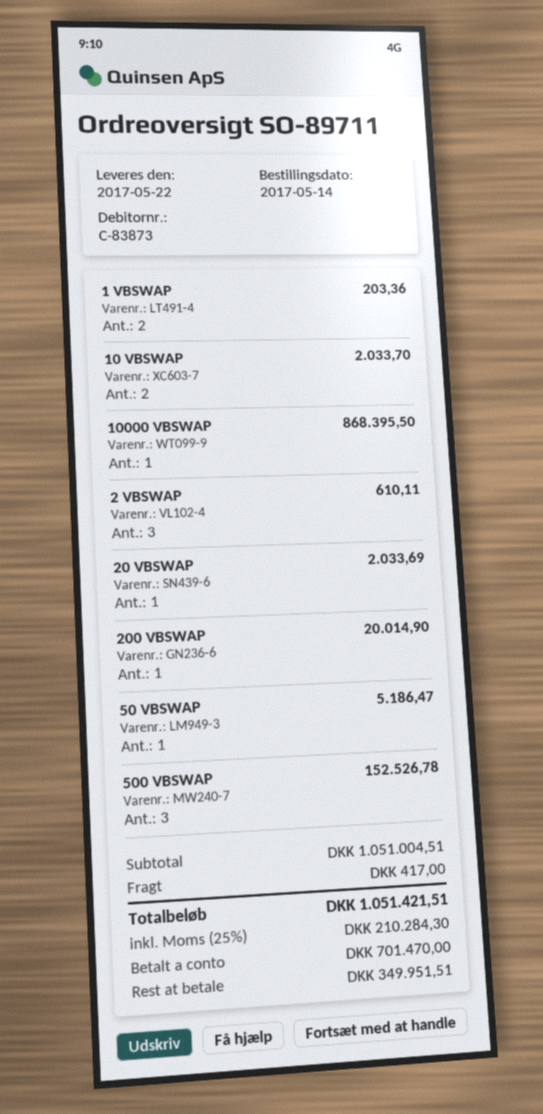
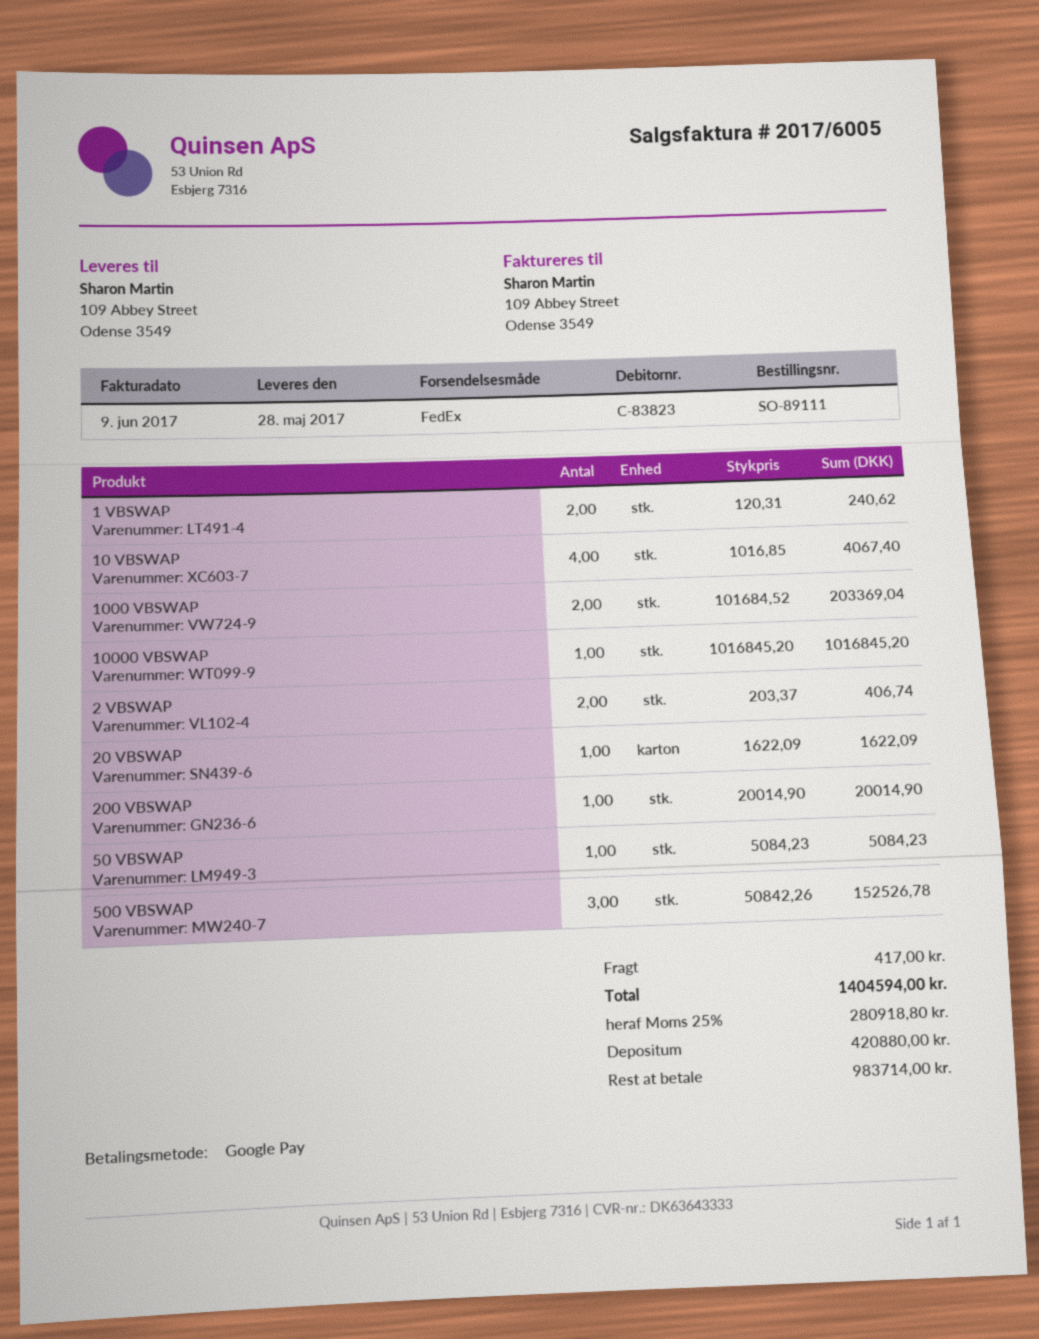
order number: SO-89711 -> SO-89111
delivery date: 2017-05-22 -> 2017-05-28
customer number: C-83873 -> C-83823
1 VBSWAP: 2 for 203.36 -> 2 for 240.62
10 VBSWAP: 2 for 2033.70 -> 4 for 4067.40
10000 VBSWAP: 1 for 868395.50 -> 1 for 1016845.20
2 VBSWAP: 3 for 610.11 -> 2 for 406.74
20 VBSWAP: 1 for 2033.69 -> 1 for 1622.09
50 VBSWAP: 1 for 5186.47 -> 1 for 5084.23
1000 VBSWAP: none -> 2 for 203369.04
tax: 25% = 210284.30 -> 25% = 280918.80
total: 1051421.51 -> 1404594.00
deposit: 701470.00 -> 420880.00
balance: 349951.51 -> 983714.00

